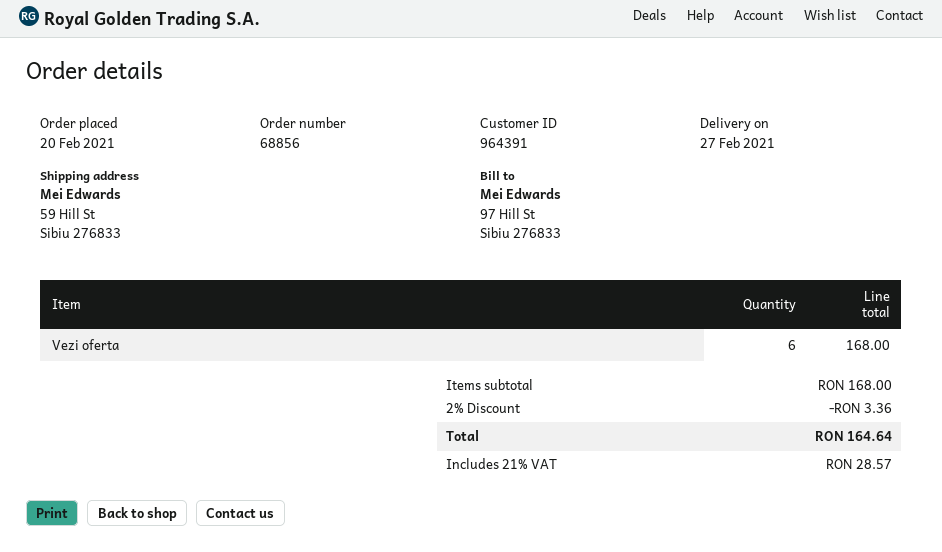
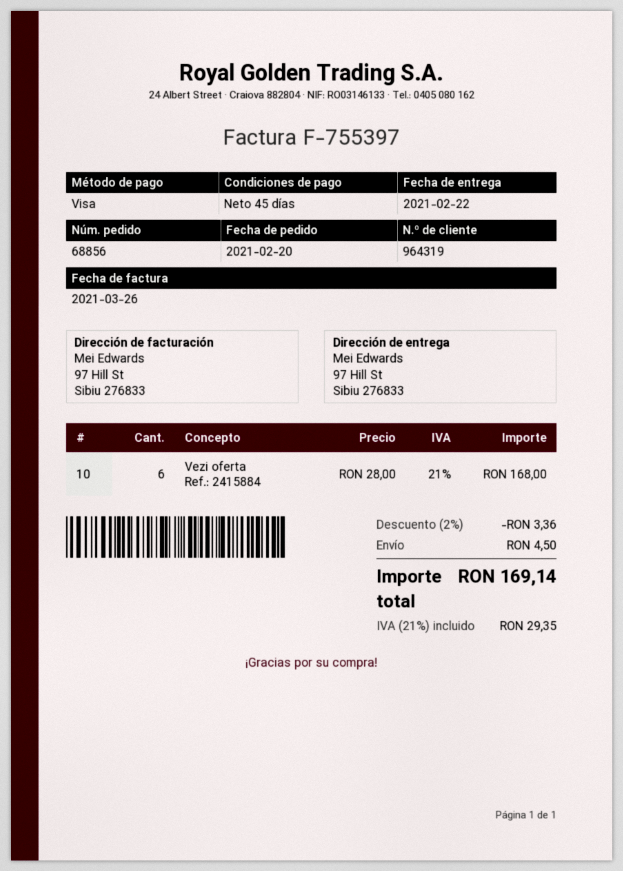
delivery date: 2021-02-27 -> 2021-02-22
customer number: 964391 -> 964319
ship to: 59 Hill St, Sibiu 276833 -> 97 Hill St, Sibiu 276833
shipping: none -> 4.50
tax: 21% = 28.57 -> 21% = 29.35
total: 164.64 -> 169.14

